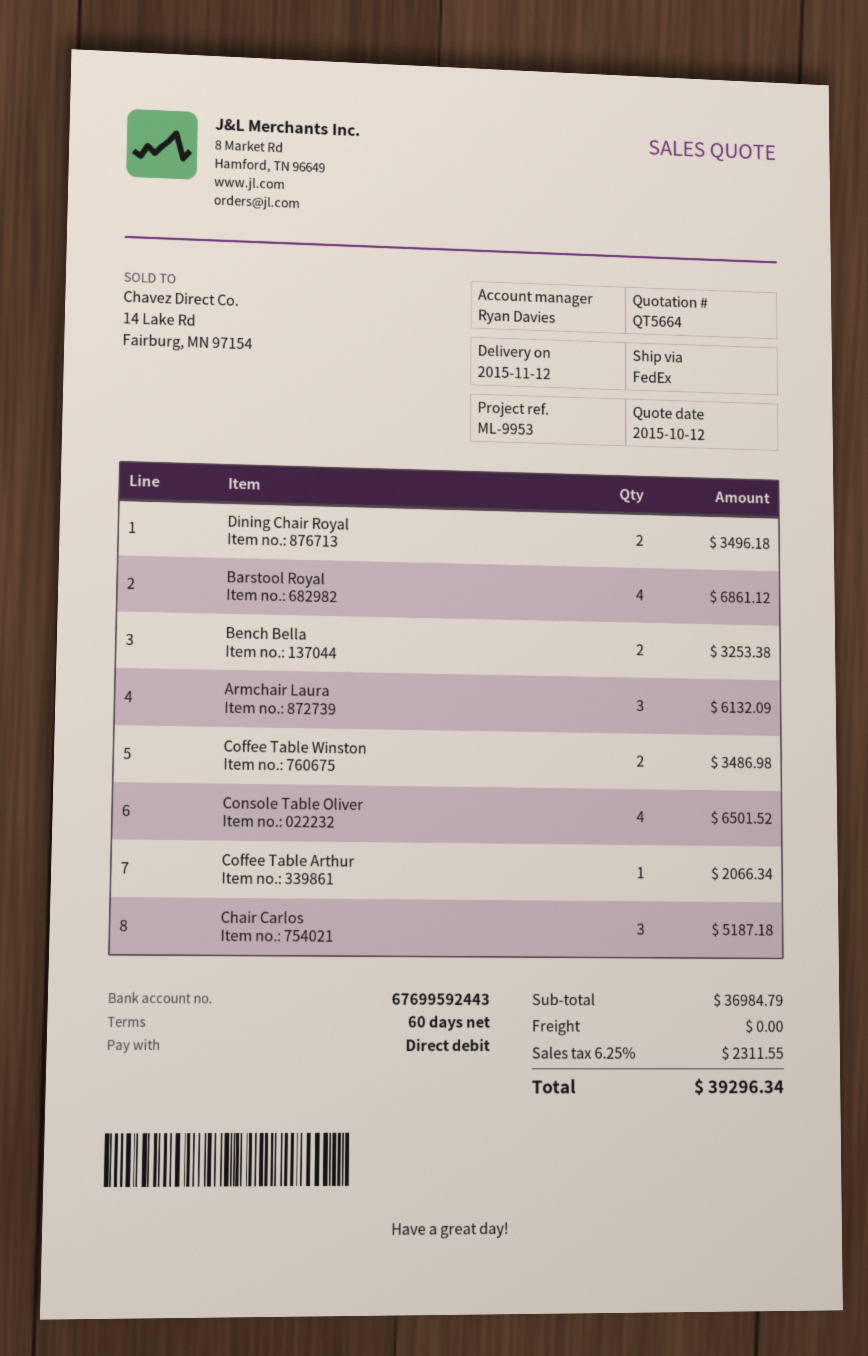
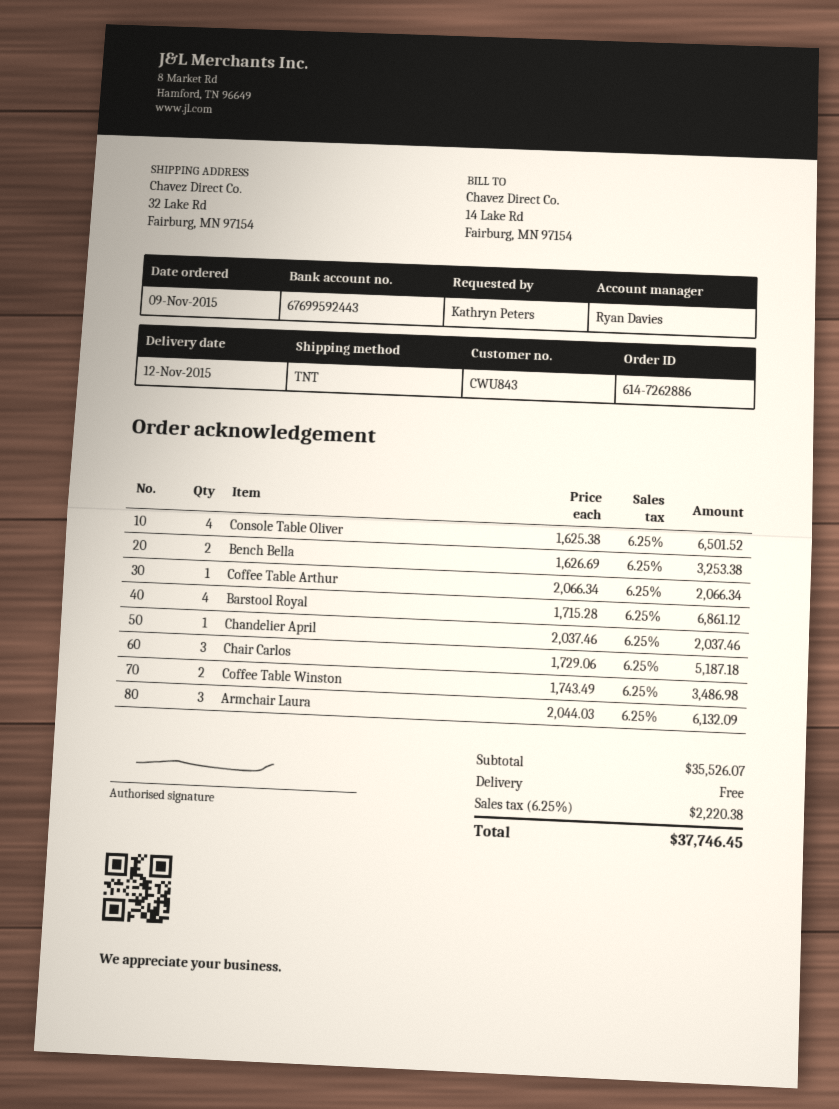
shipping method: FedEx -> TNT
Dining Chair Royal: 2 for 3496.18 -> none
Chandelier April: none -> 1 for 2037.46
subtotal: 36984.79 -> 35526.07
tax: 6.25% = 2311.55 -> 6.25% = 2220.38
total: 39296.34 -> 37746.45

